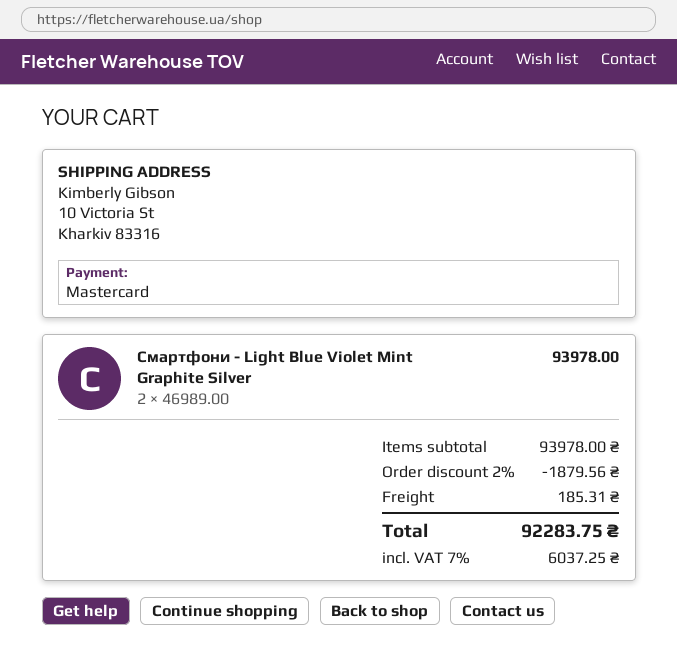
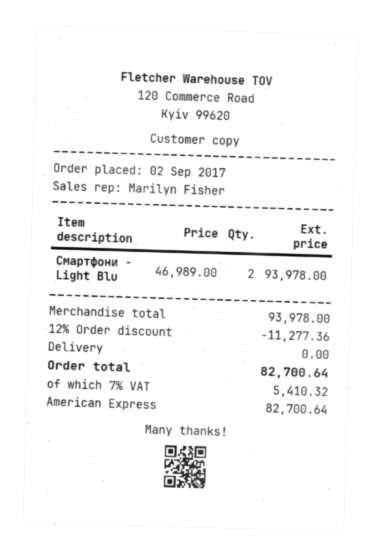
payment method: Mastercard -> American Express
discount: 2% = 1879.56 -> 12% = 11277.36
shipping: 185.31 -> 0.00
tax: 7% = 6037.25 -> 7% = 5410.32
total: 92283.75 -> 82700.64

